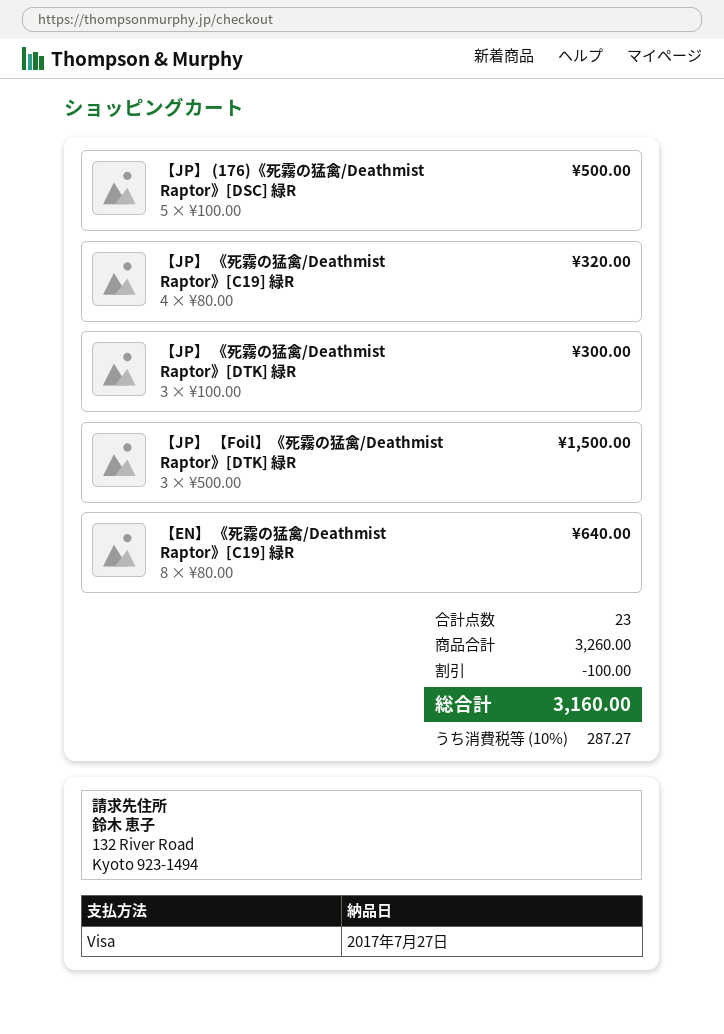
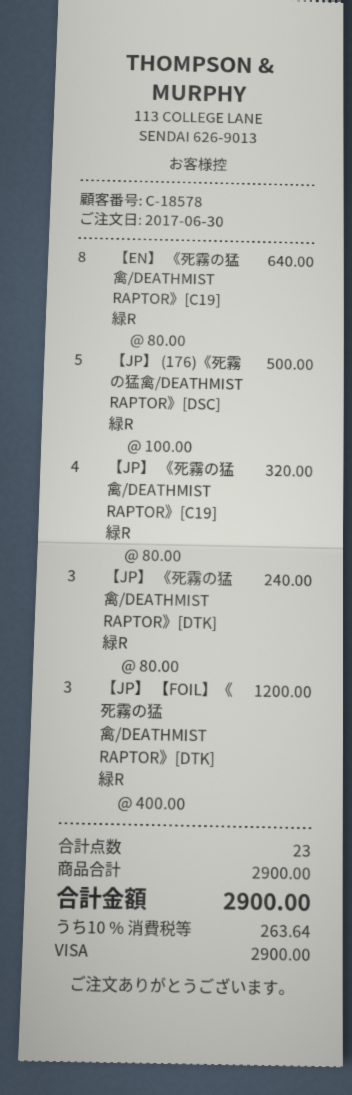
【JP】 《死霧の猛禽/Deathmist Raptor》[DTK] 緑R: 3 x 100.00 = 300.00 -> 3 x 80.00 = 240.00
【JP】 【Foil】《死霧の猛禽/Deathmist Raptor》[DTK] 緑R: 3 x 500.00 = 1500.00 -> 3 x 400.00 = 1200.00
subtotal: 3260.00 -> 2900.00
discount: 100.00 -> none
tax: 10% = 287.27 -> 10% = 263.64
total: 3160.00 -> 2900.00

